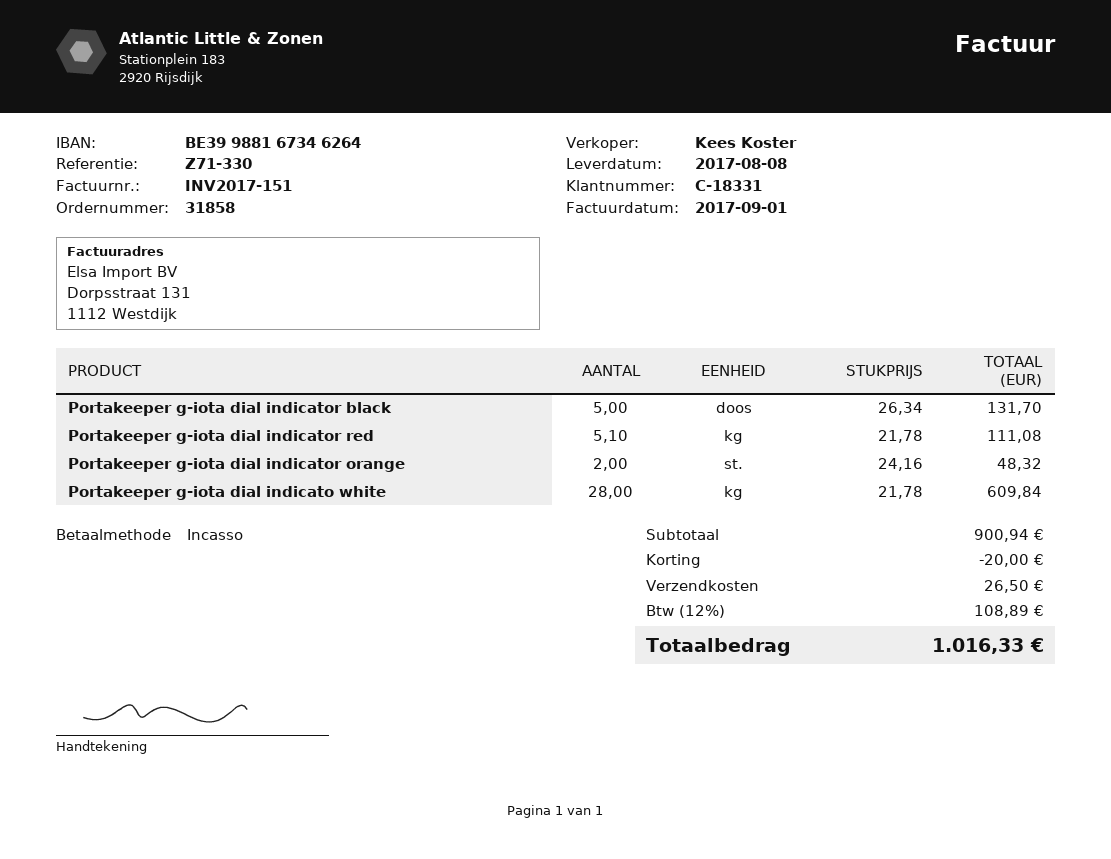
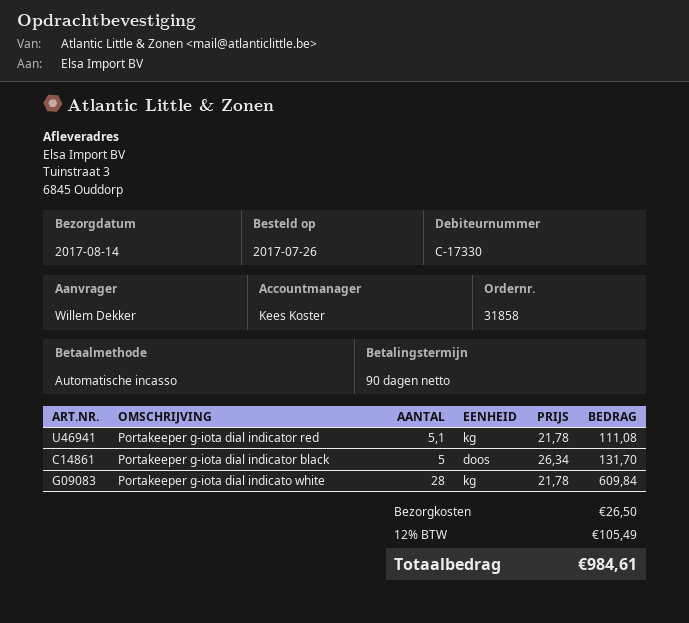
delivery date: 2017-08-08 -> 2017-08-14
customer number: C-18331 -> C-17330
Portakeeper g-iota dial indicator orange: 2 x 24.16 = 48.32 -> none
discount: 20.00 -> none
tax: 12% = 108.89 -> 12% = 105.49
total: 1016.33 -> 984.61

